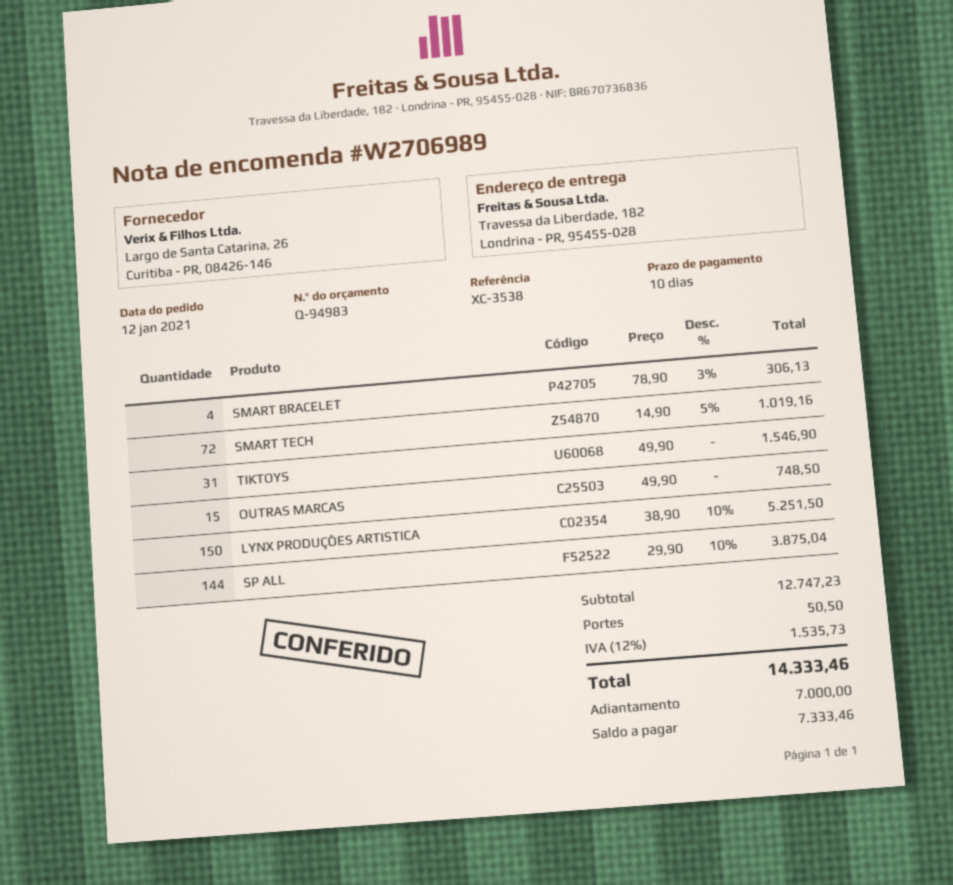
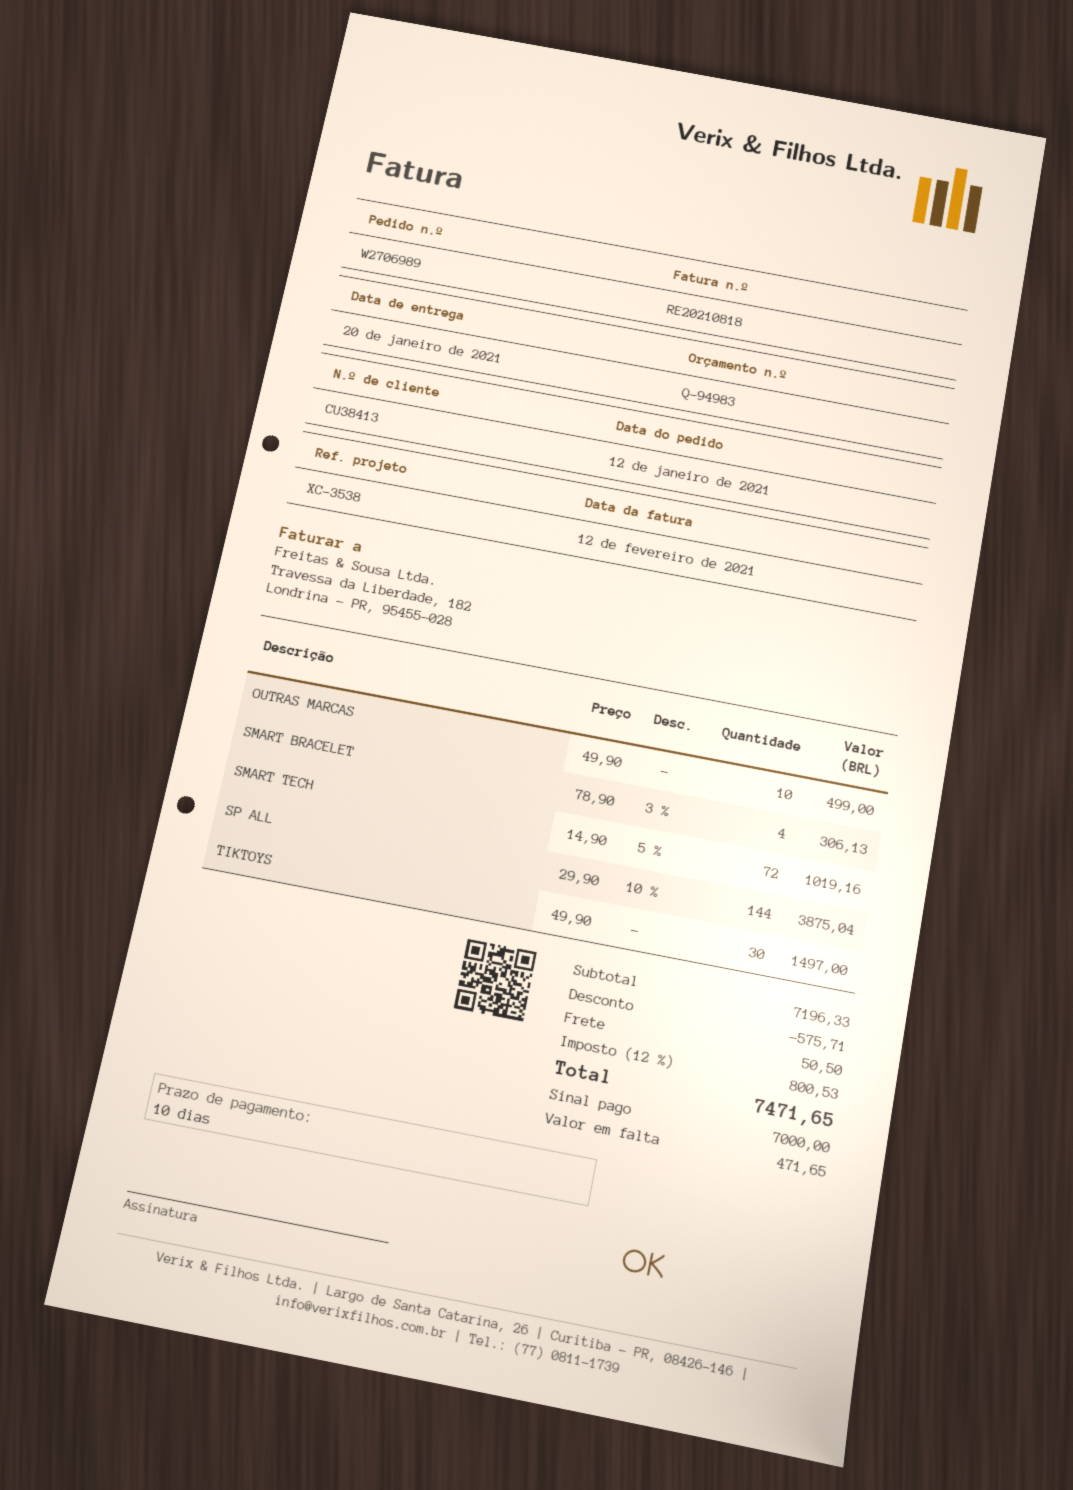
TIKTOYS: 31 x 49.90 = 1546.90 -> 30 x 49.90 = 1497.00
OUTRAS MARCAS: 15 x 49.90 = 748.50 -> 10 x 49.90 = 499.00
LYNX PRODUÇÕES ARTISTICA: 150 x 38.90 - 10% = 5251.50 -> none
subtotal: 12747.23 -> 7196.33
discount: none -> 575.71
tax: 12% = 1535.73 -> 12% = 800.53
total: 14333.46 -> 7471.65
balance: 7333.46 -> 471.65

